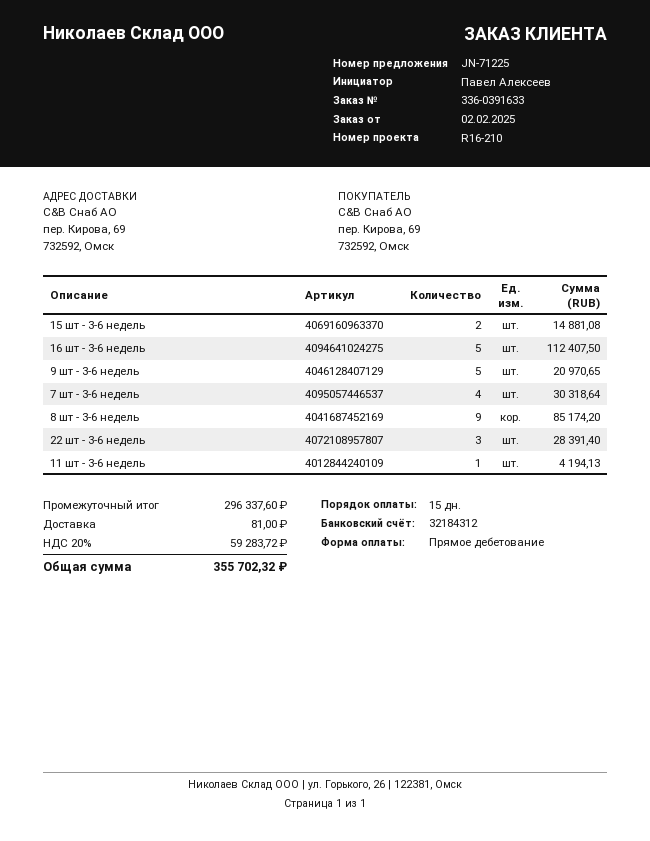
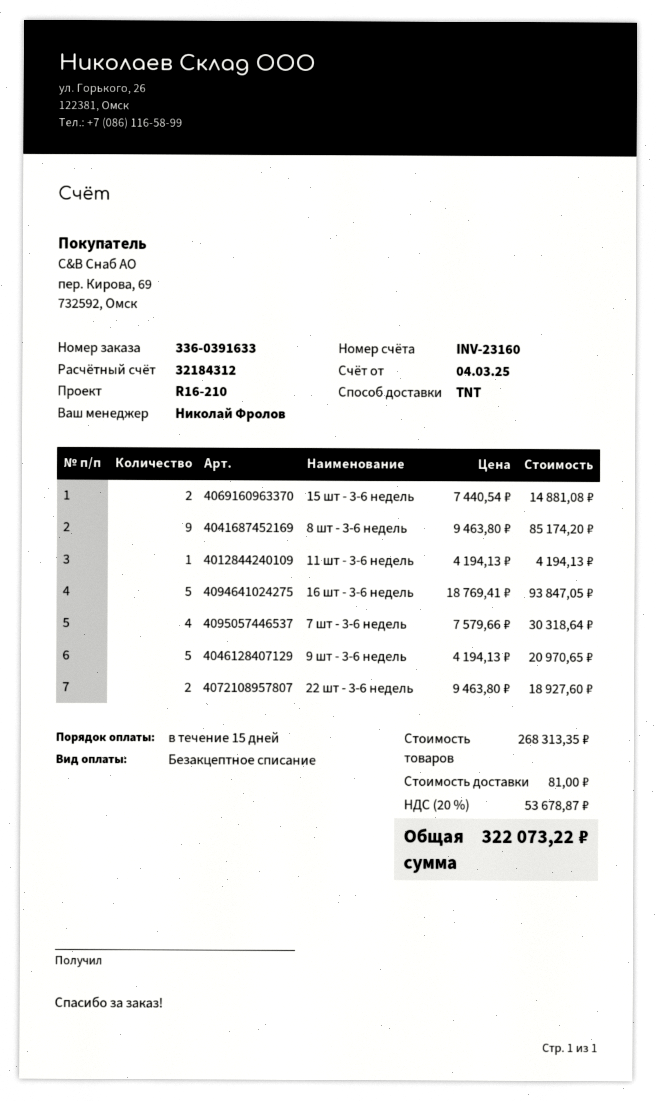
16 шт - 3-6 недель: 5 for 112407.50 -> 5 for 93847.05
22 шт - 3-6 недель: 3 for 28391.40 -> 2 for 18927.60
subtotal: 296337.60 -> 268313.35
tax: 20% = 59283.72 -> 20% = 53678.87
total: 355702.32 -> 322073.22

